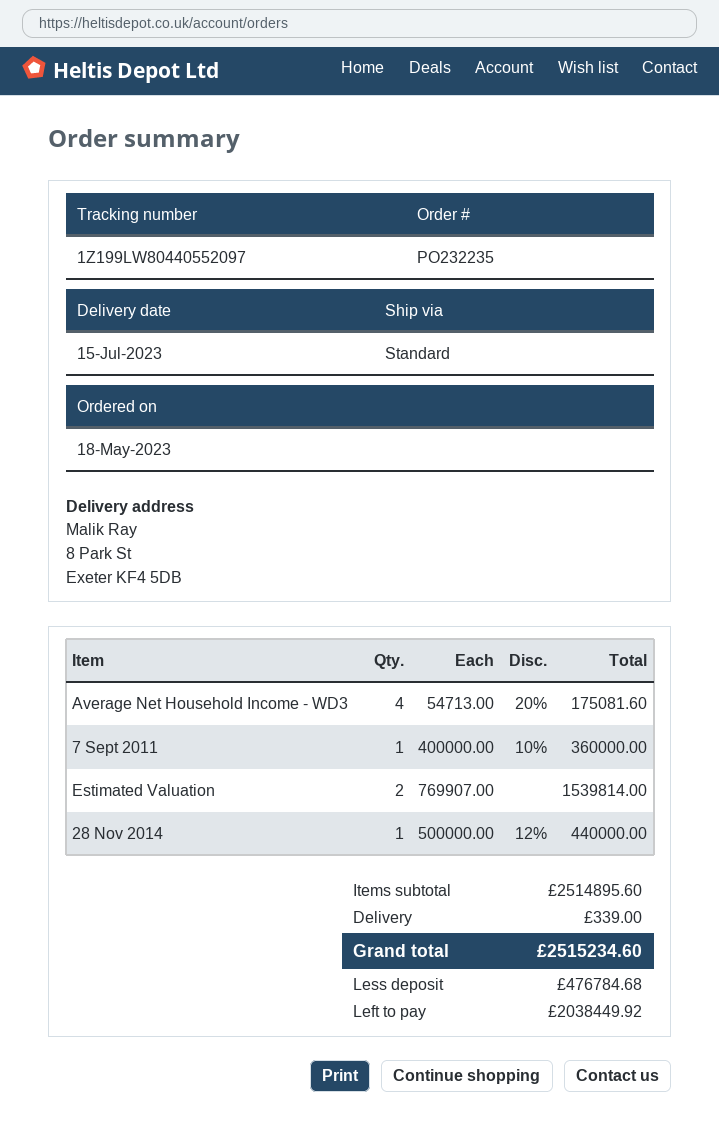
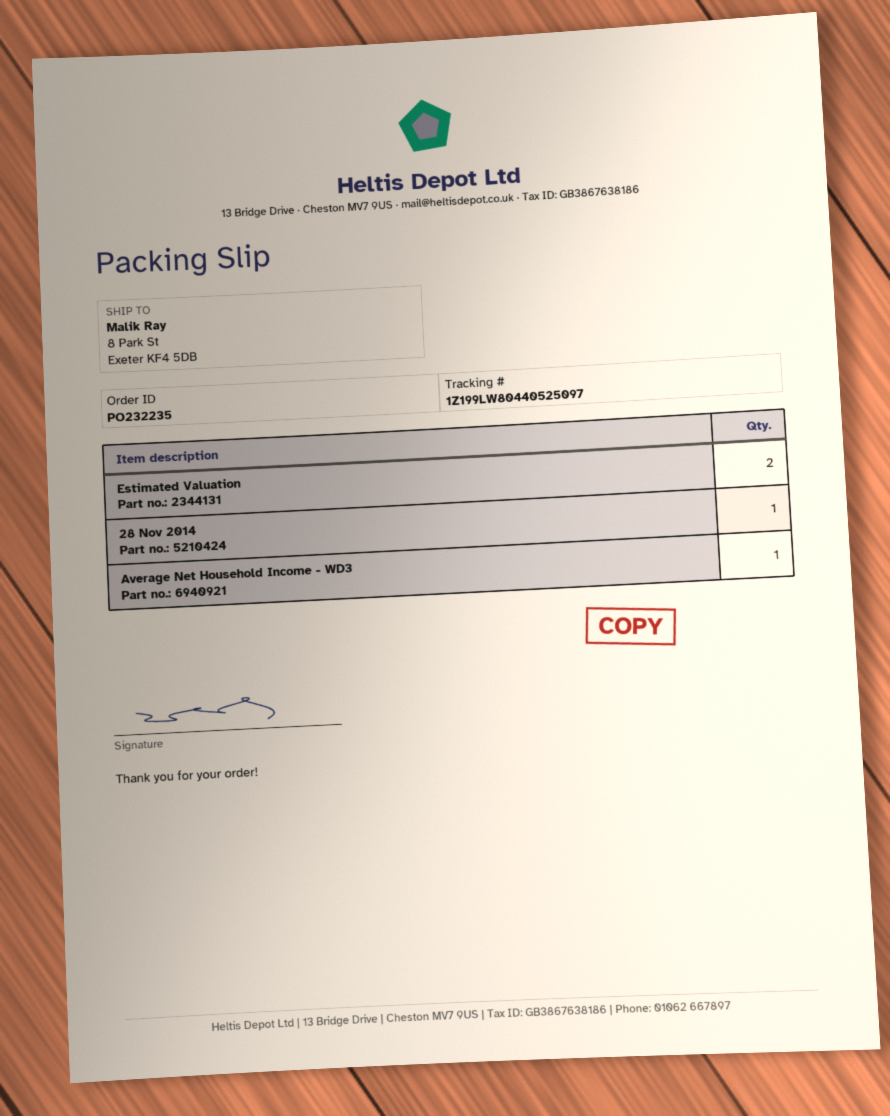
tracking number: 1Z199LW80440552097 -> 1Z199LW80440525097
Average Net Household Income - WD3: 4 -> 1
7 Sept 2011: 1 -> none

